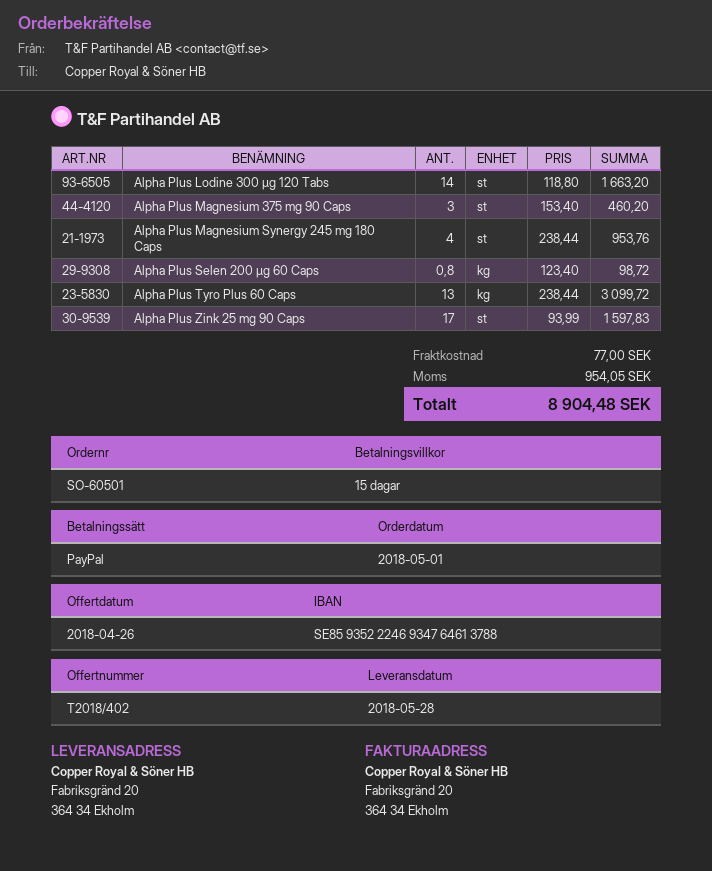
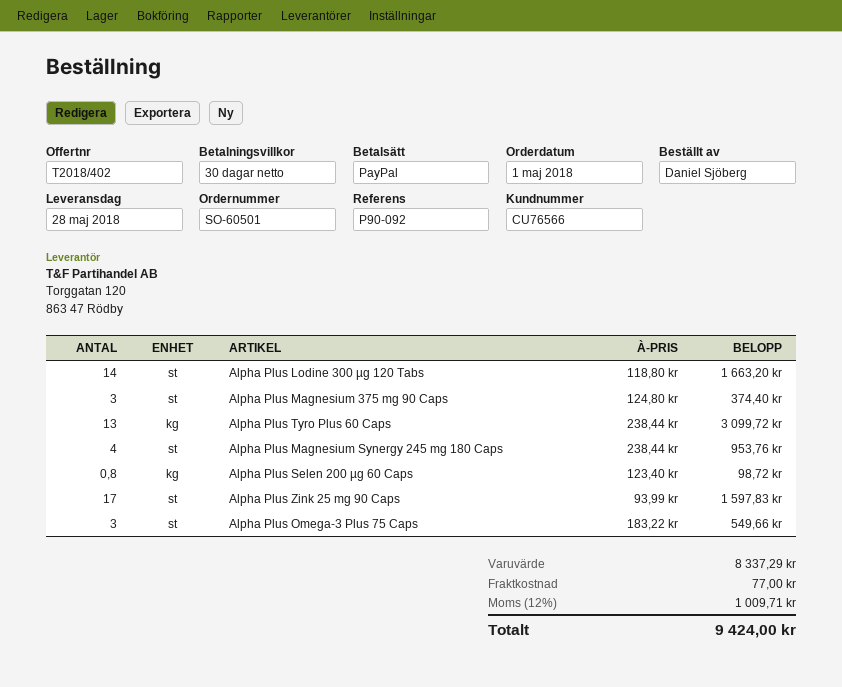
payment terms: 15 days -> 30 days
Alpha Plus Magnesium 375 mg 90 Caps: 3 x 153.40 = 460.20 -> 3 x 124.80 = 374.40
Alpha Plus Omega-3 Plus 75 Caps: none -> 3 x 183.22 = 549.66
tax: 954.05 -> 1009.71
total: 8904.48 -> 9424.00

